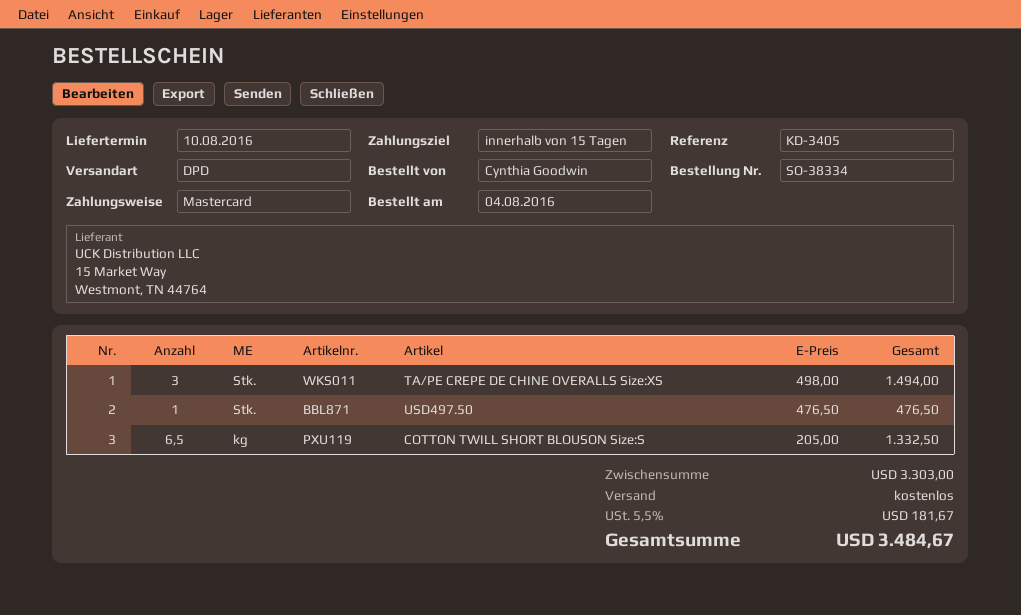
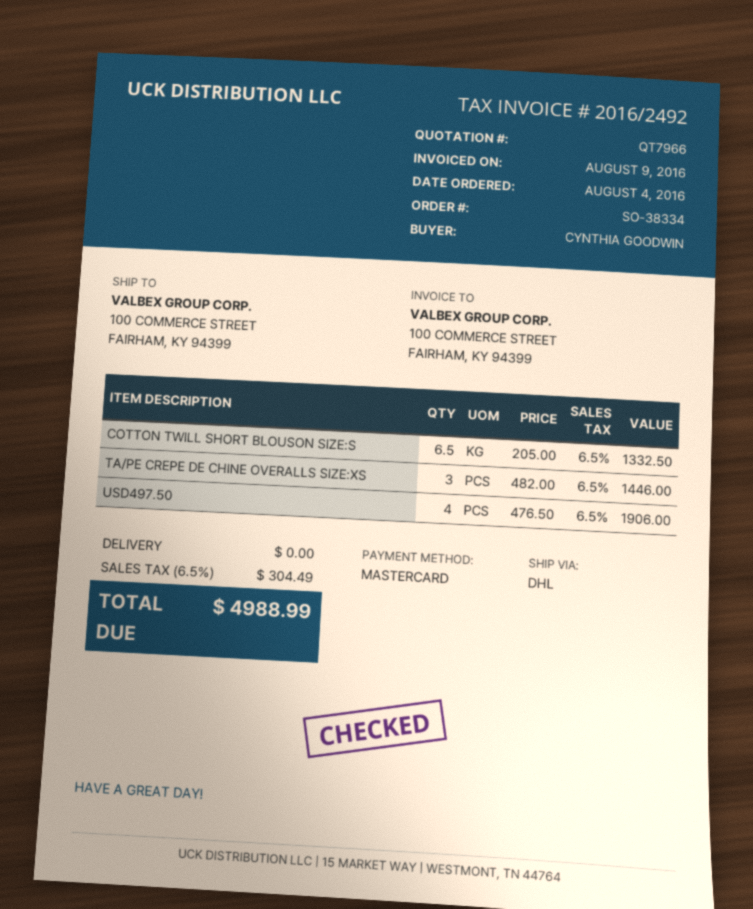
shipping method: DPD -> DHL
TA/PE CREPE DE CHINE OVERALLS Size:XS: 3 x 498.00 = 1494.00 -> 3 x 482.00 = 1446.00
USD497.50: 1 x 476.50 = 476.50 -> 4 x 476.50 = 1906.00
tax: 5.5% = 181.67 -> 6.5% = 304.49
total: 3484.67 -> 4988.99

